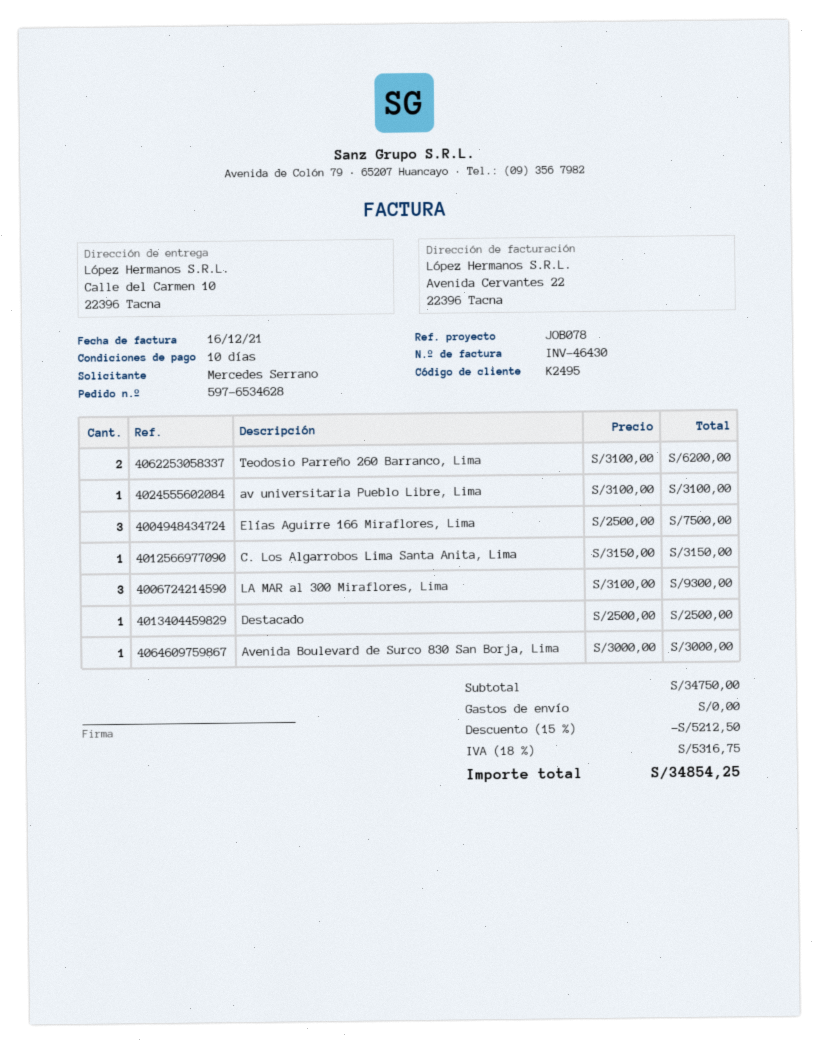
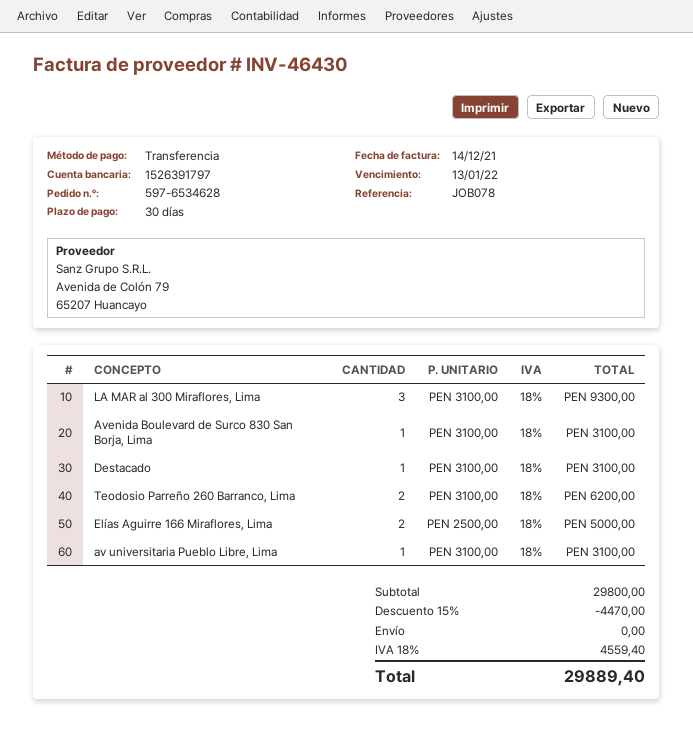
invoice date: 2021-12-16 -> 2021-12-14
payment terms: 10 days -> 30 days
Elías Aguirre 166 Miraflores, Lima: 3 x 2500.00 = 7500.00 -> 2 x 2500.00 = 5000.00
C. Los Algarrobos Lima Santa Anita, Lima: 1 x 3150.00 = 3150.00 -> none
Destacado: 1 x 2500.00 = 2500.00 -> 1 x 3100.00 = 3100.00
Avenida Boulevard de Surco 830 San Borja, Lima: 1 x 3000.00 = 3000.00 -> 1 x 3100.00 = 3100.00
subtotal: 34750.00 -> 29800.00
discount: 15% = 5212.50 -> 15% = 4470.00
tax: 18% = 5316.75 -> 18% = 4559.40
total: 34854.25 -> 29889.40

